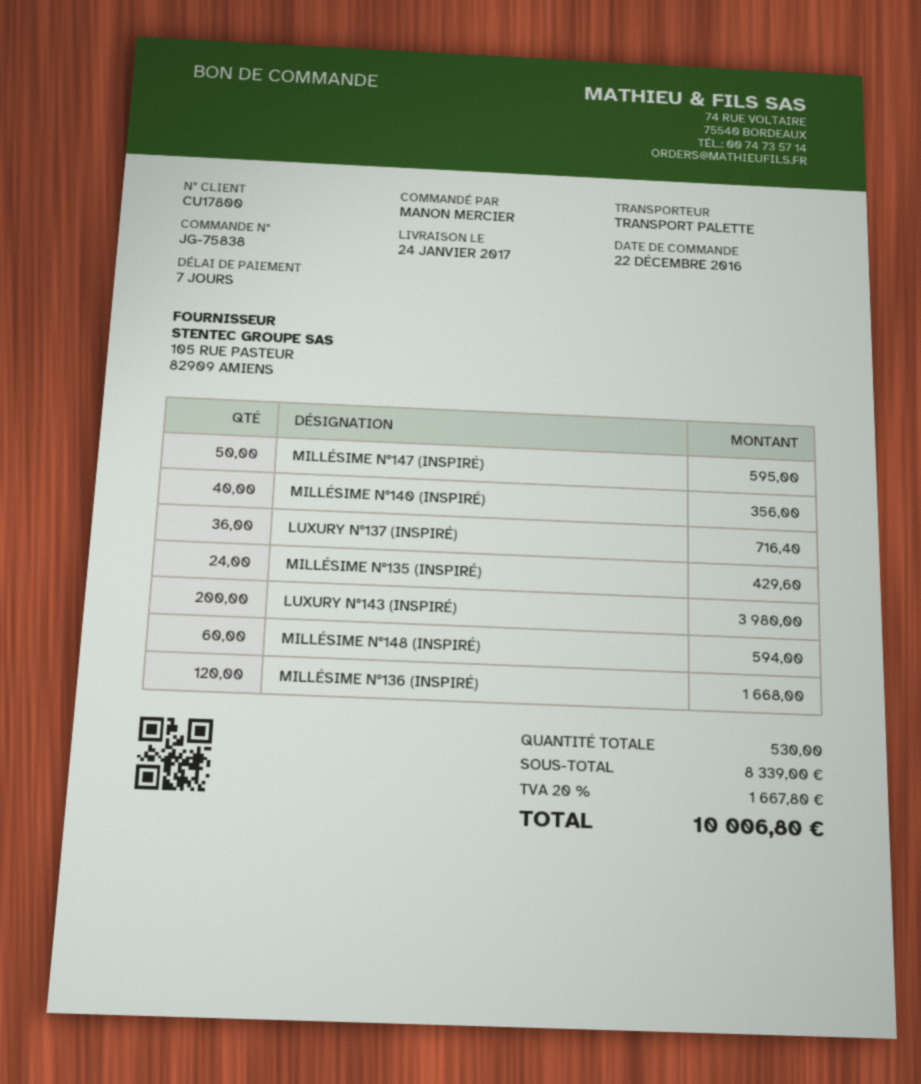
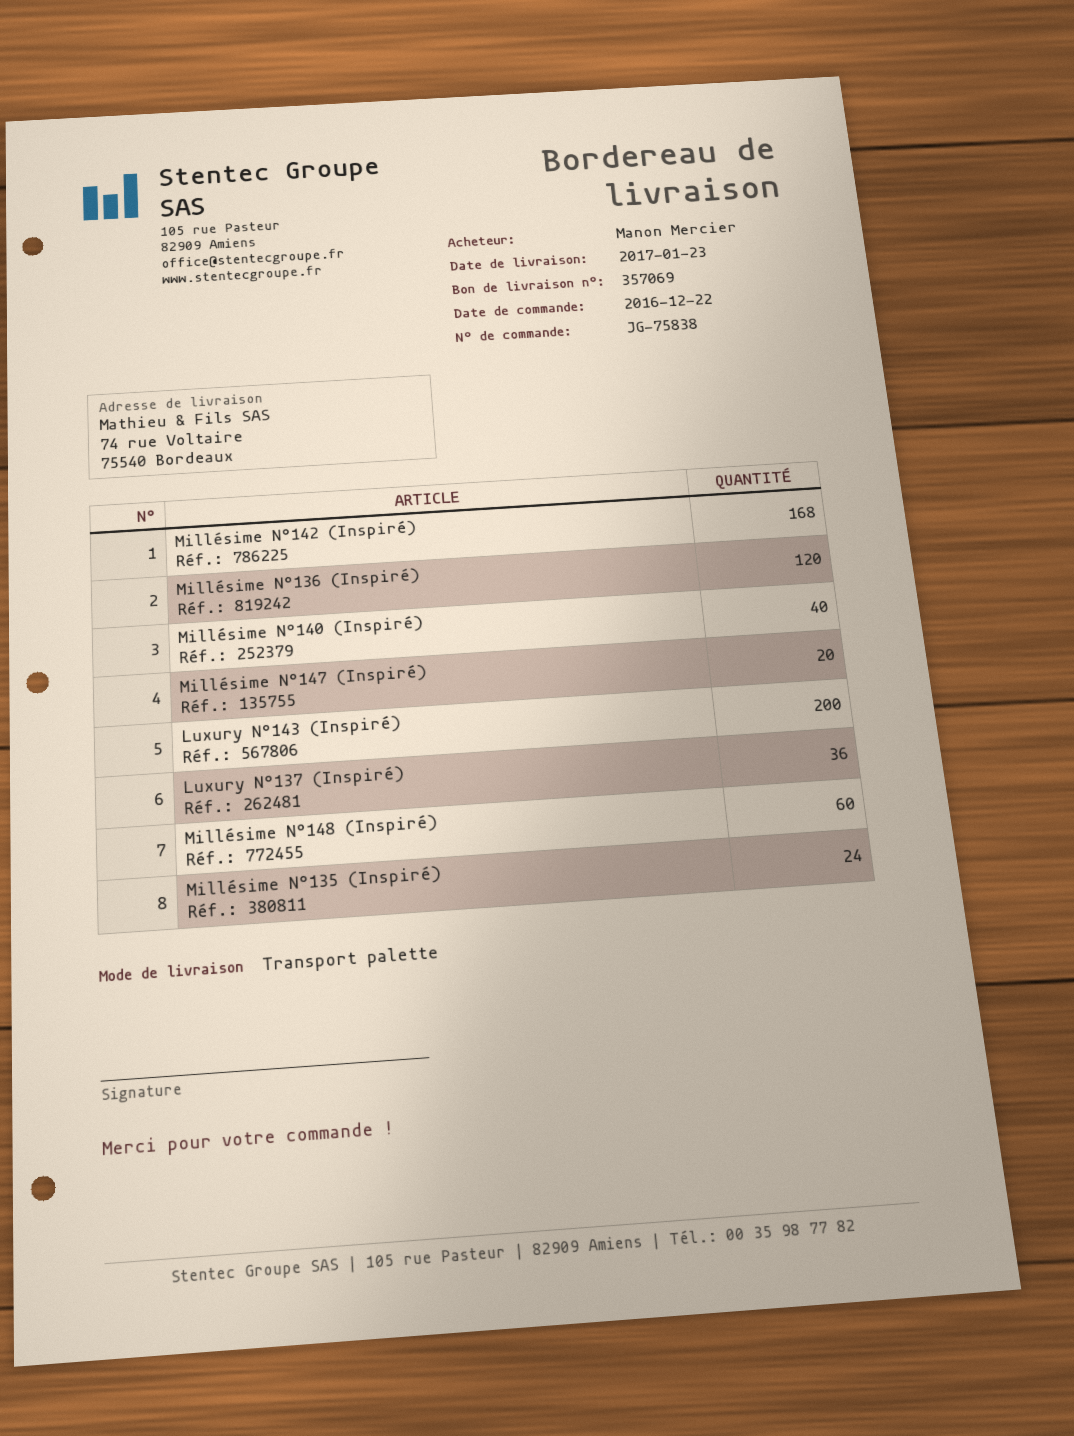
delivery date: 2017-01-24 -> 2017-01-23
MILLÉSIME N°147 (INSPIRÉ): 50 -> 20
Millésime N°142 (Inspiré): none -> 168

